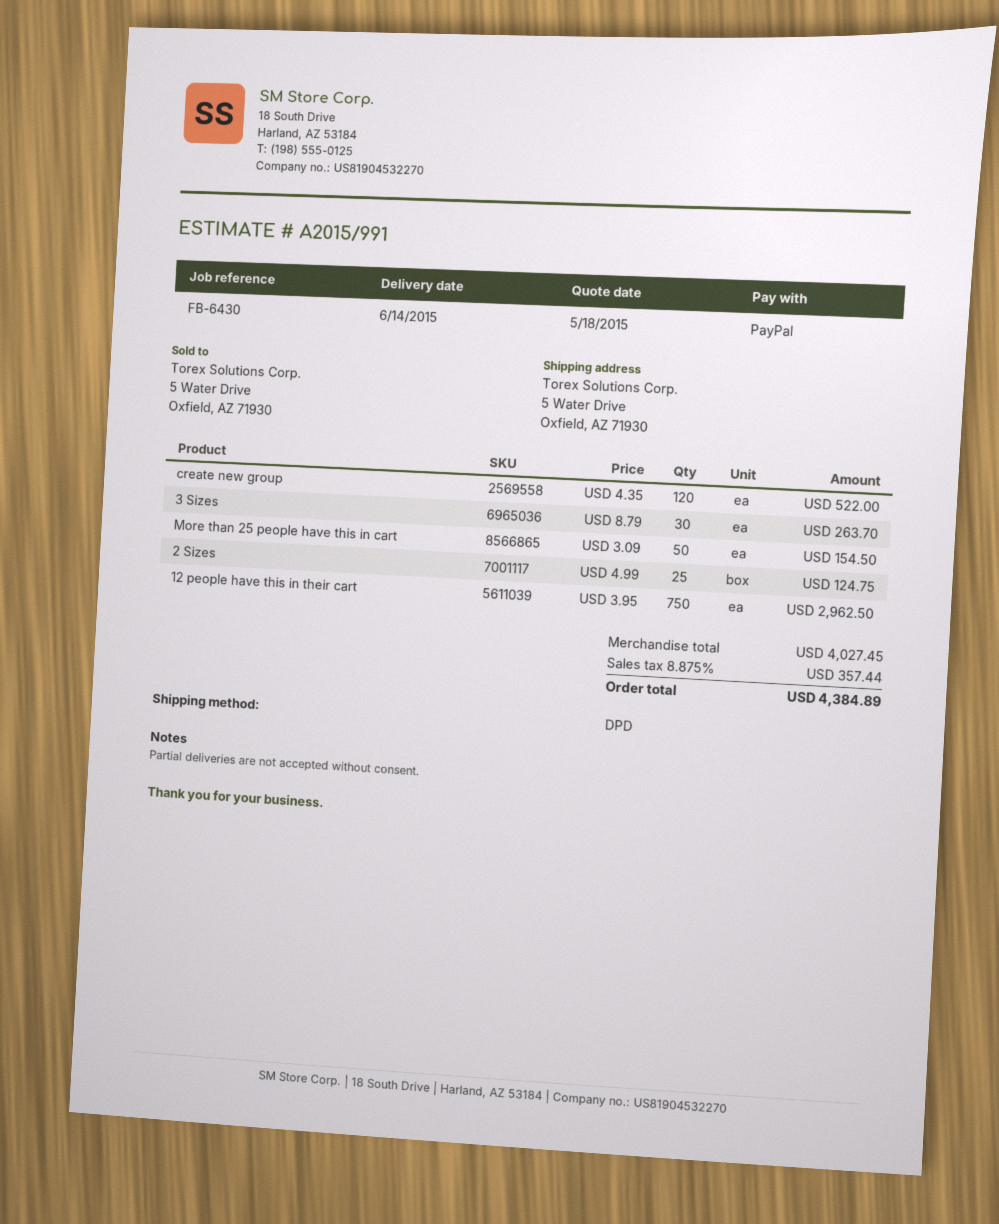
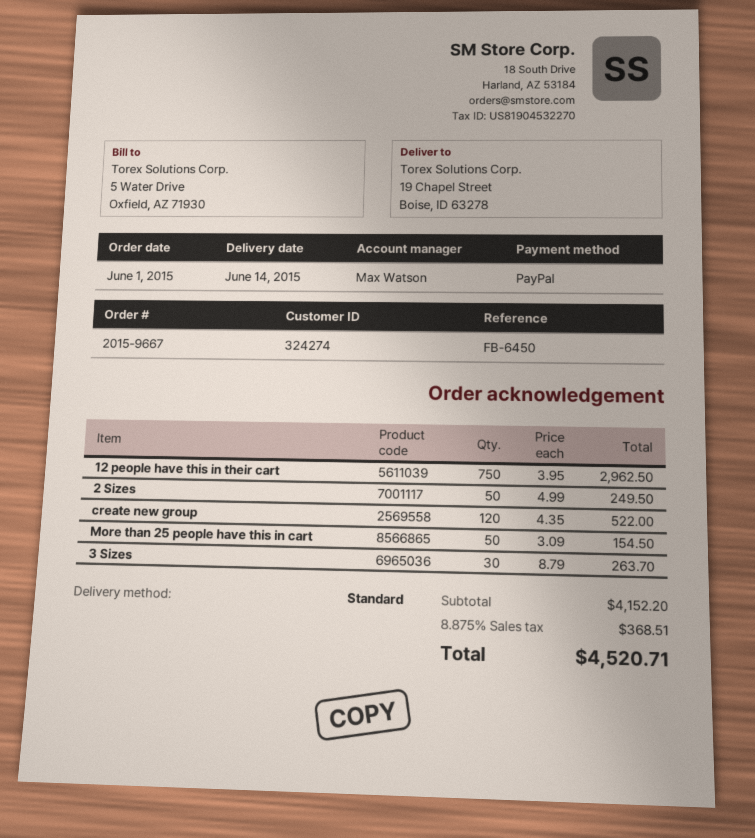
reference: FB-6430 -> FB-6450
shipping method: DPD -> standard
ship to: 5 Water Drive, Oxfield, AZ 71930 -> 19 Chapel Street, Boise, ID 63278
2 Sizes: 25 x 4.99 = 124.75 -> 50 x 4.99 = 249.50
subtotal: 4027.45 -> 4152.20
tax: 8.875% = 357.44 -> 8.875% = 368.51
total: 4384.89 -> 4520.71

